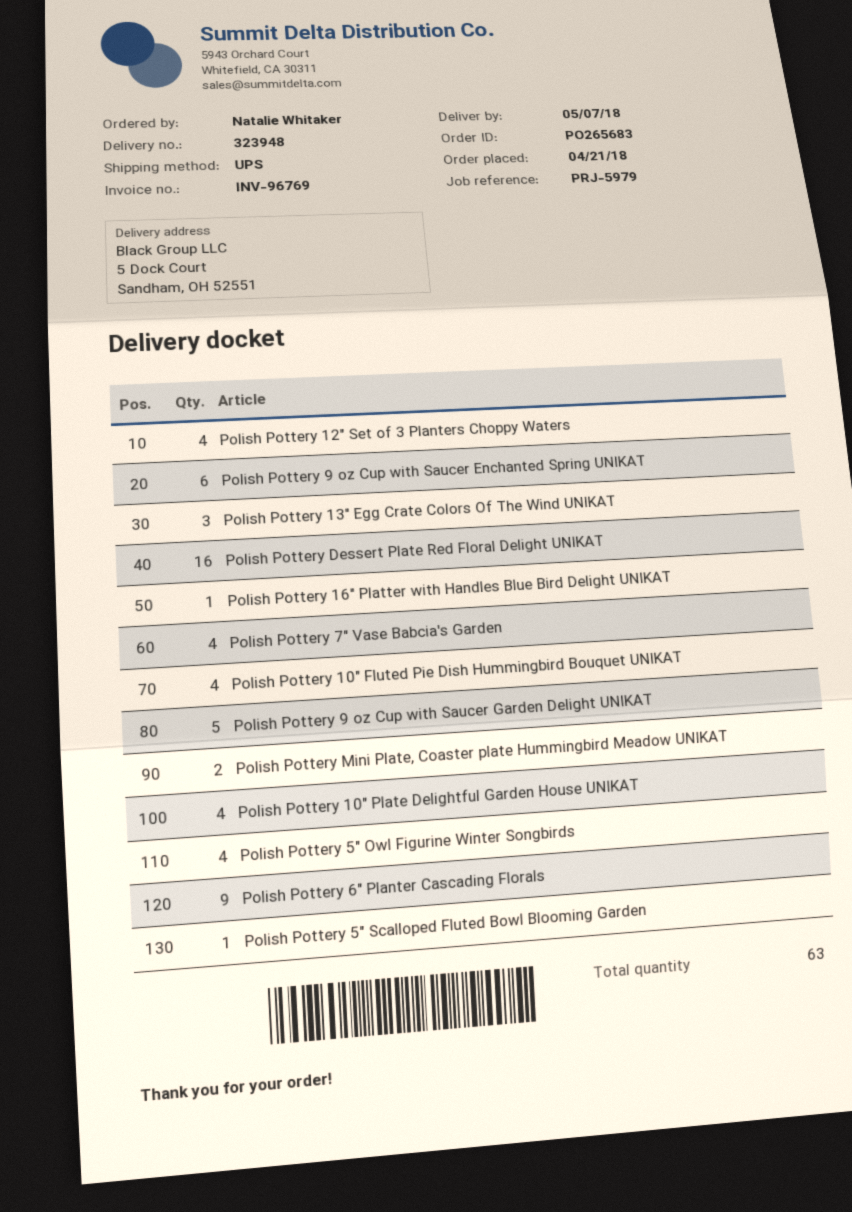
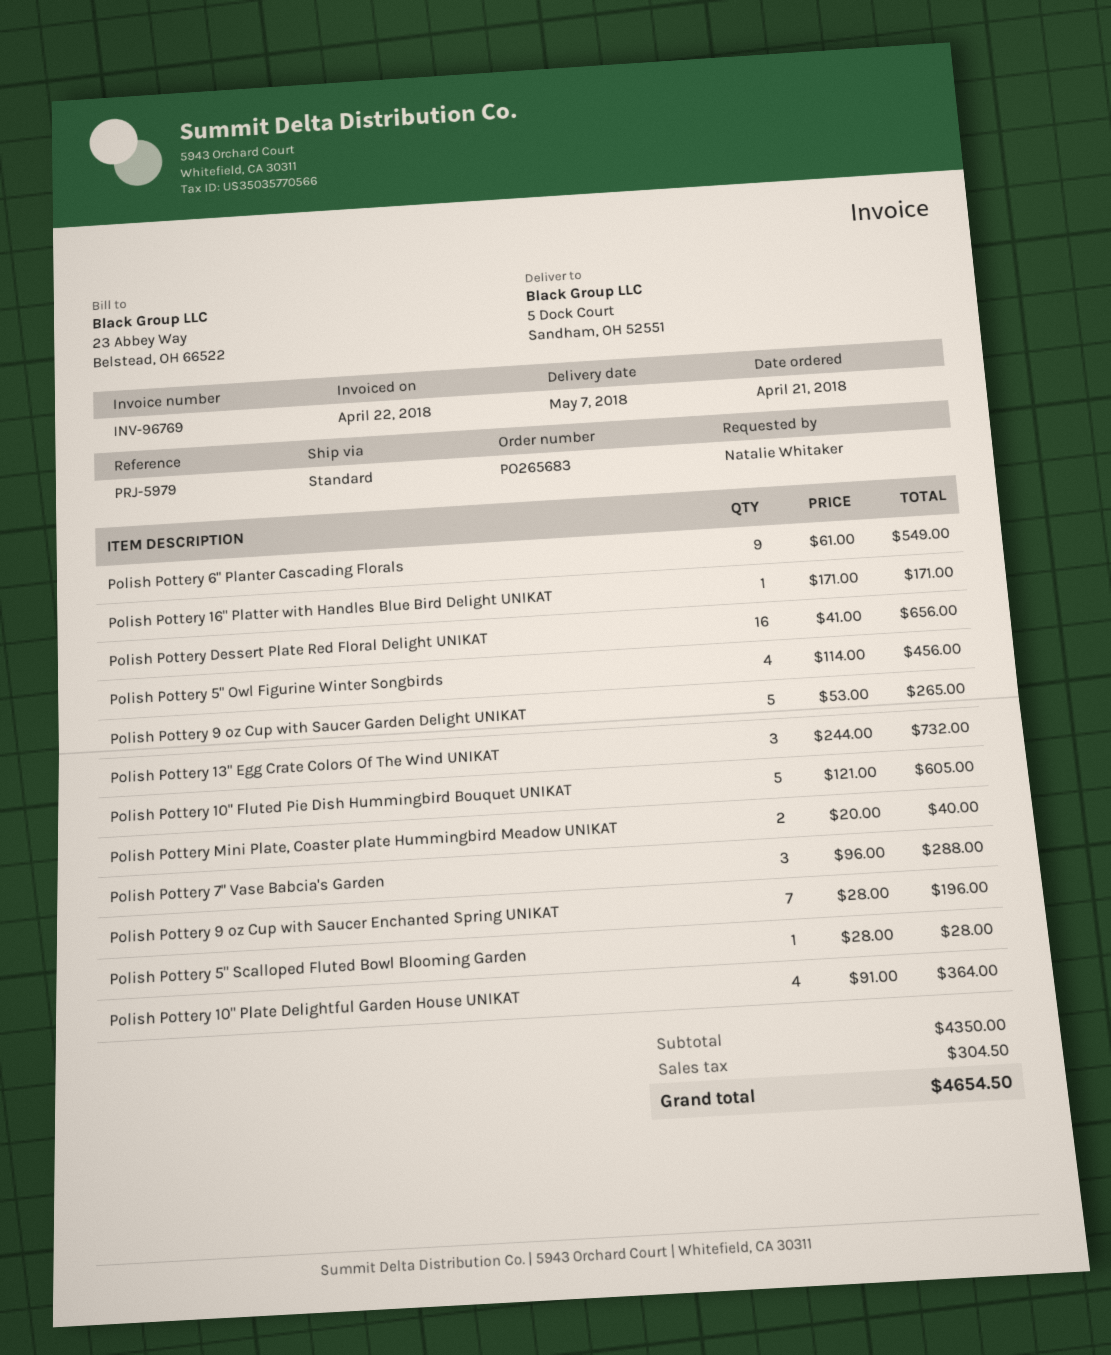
shipping method: UPS -> standard
Polish Pottery 12" Set of 3 Planters Choppy Waters: 4 -> none
Polish Pottery 9 oz Cup with Saucer Enchanted Spring UNIKAT: 6 -> 7
Polish Pottery 7" Vase Babcia's Garden: 4 -> 3
Polish Pottery 10" Fluted Pie Dish Hummingbird Bouquet UNIKAT: 4 -> 5

